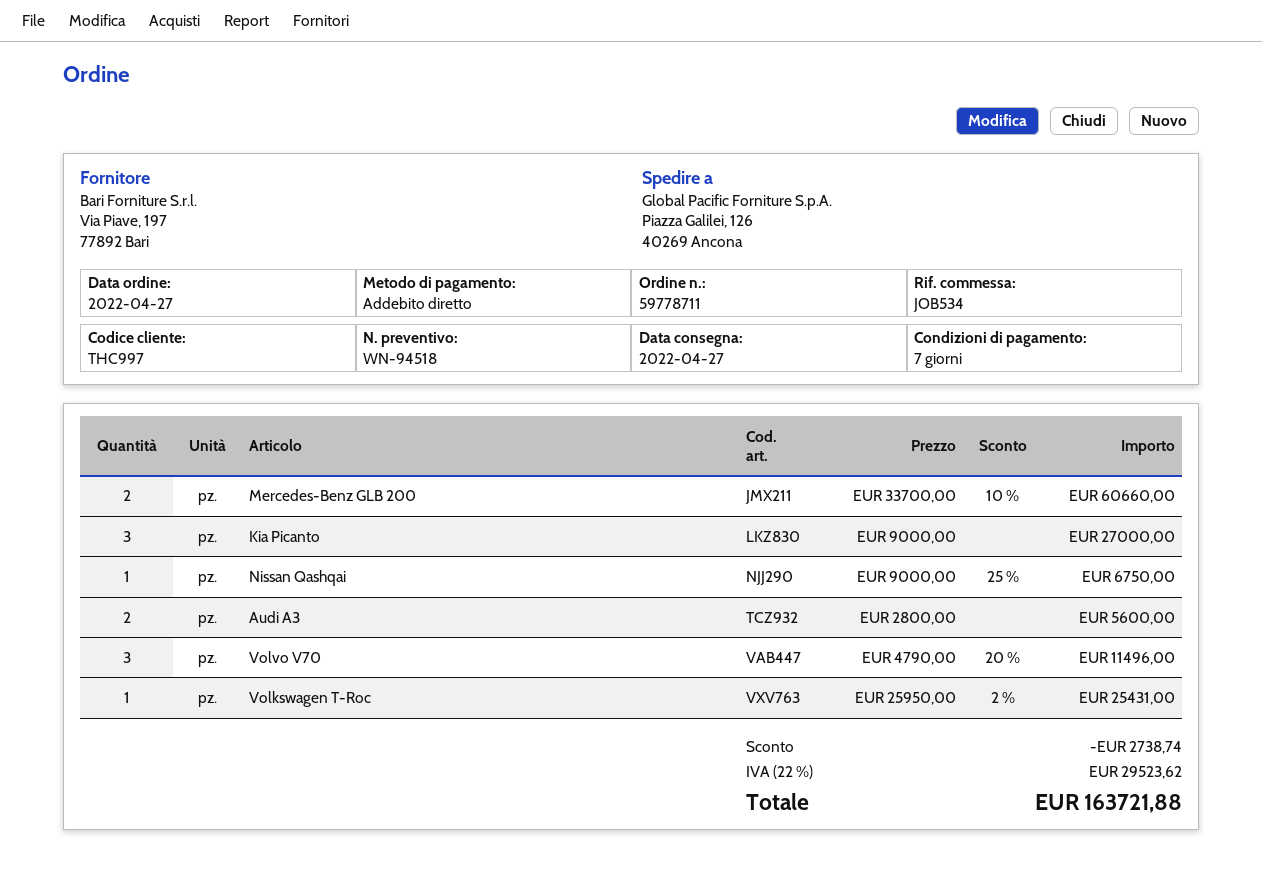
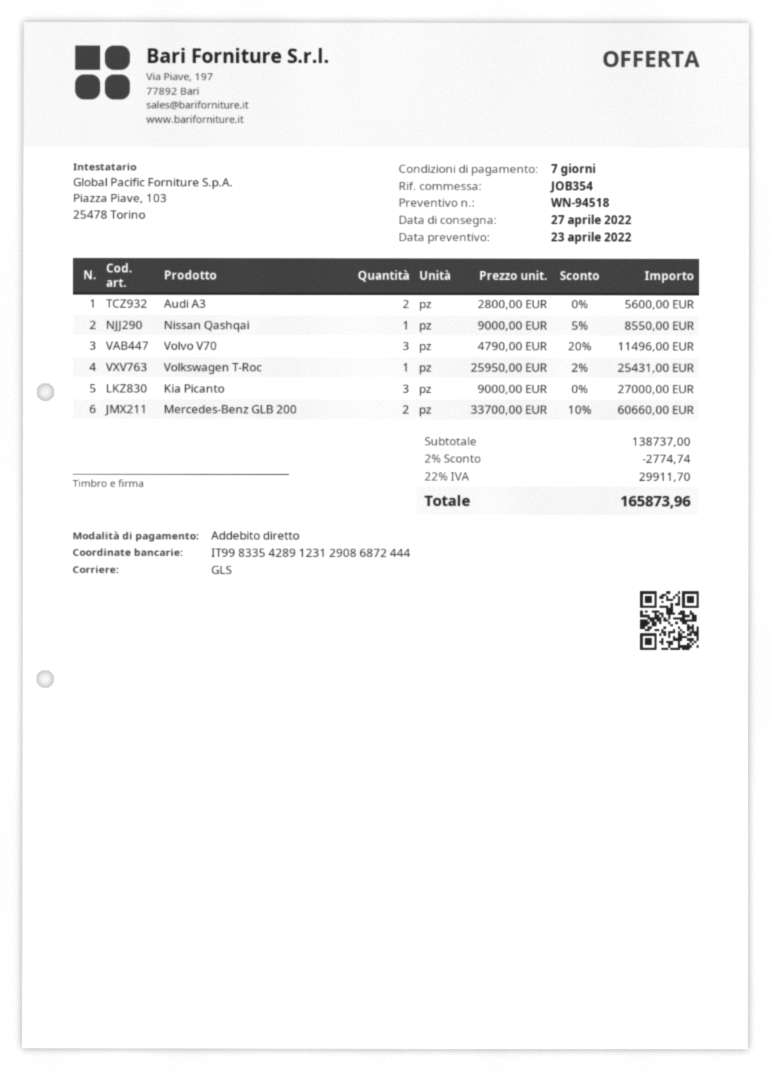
reference: JOB534 -> JOB354
Nissan Qashqai: 1 x 9000.00 - 25% = 6750.00 -> 1 x 9000.00 - 5% = 8550.00
discount: 2738.74 -> 2774.74
tax: 22% = 29523.62 -> 22% = 29911.70
total: 163721.88 -> 165873.96

